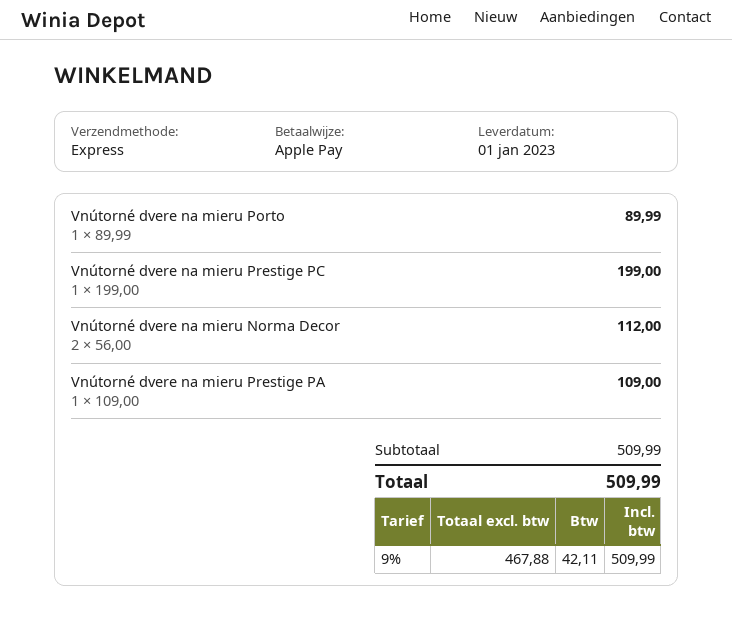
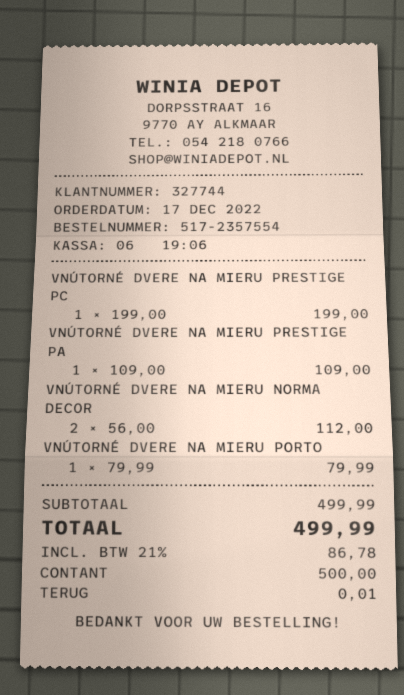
payment method: Apple Pay -> cash
Vnútorné dvere na mieru Porto: 1 x 89.99 = 89.99 -> 1 x 79.99 = 79.99
subtotal: 509.99 -> 499.99
tax: 9% = 42.11 -> 21% = 86.78
total: 509.99 -> 499.99

